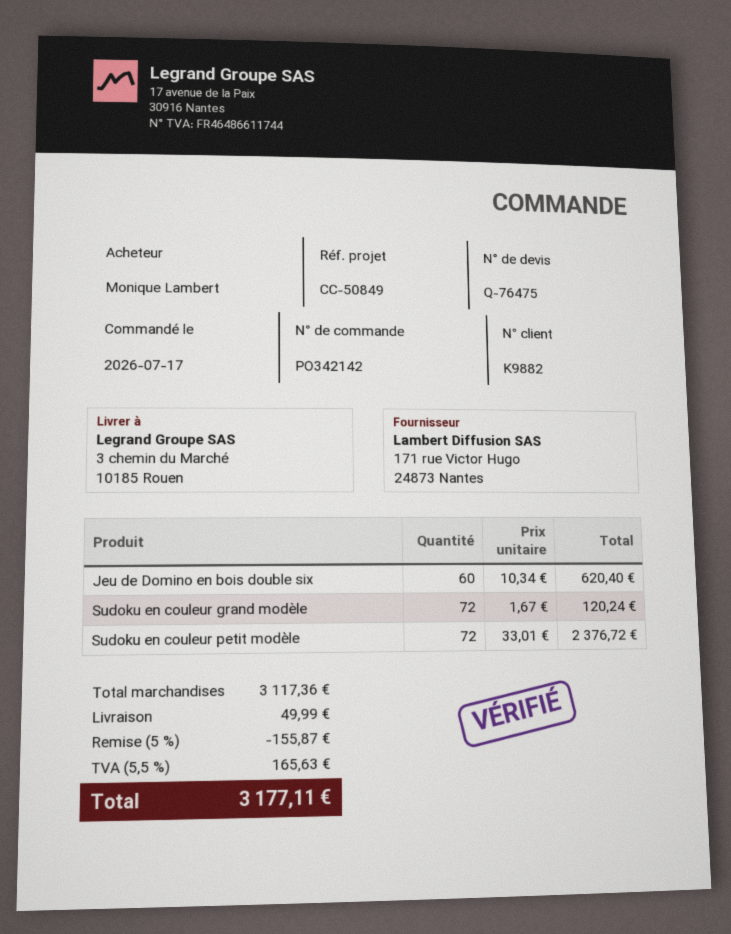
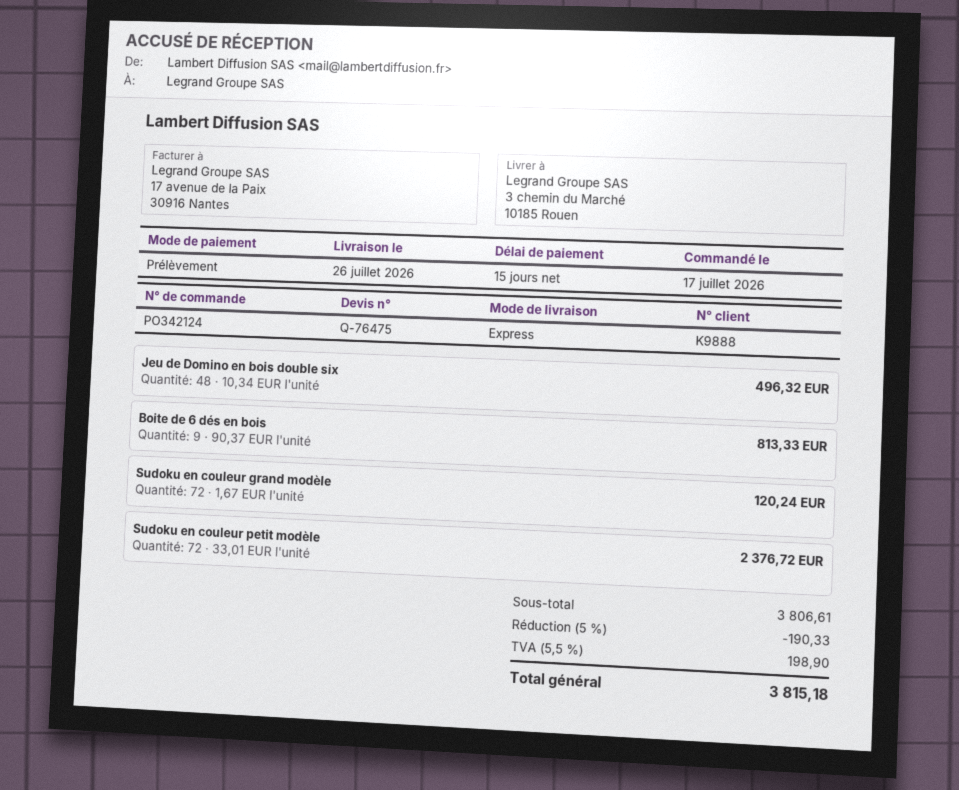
order number: PO342142 -> PO342124
customer number: K9882 -> K9888
Jeu de Domino en bois double six: 60 x 10.34 = 620.40 -> 48 x 10.34 = 496.32
Boite de 6 dés en bois: none -> 9 x 90.37 = 813.33
subtotal: 3117.36 -> 3806.61
discount: 5% = 155.87 -> 5% = 190.33
shipping: 49.99 -> none
tax: 5.5% = 165.63 -> 5.5% = 198.90
total: 3177.11 -> 3815.18

